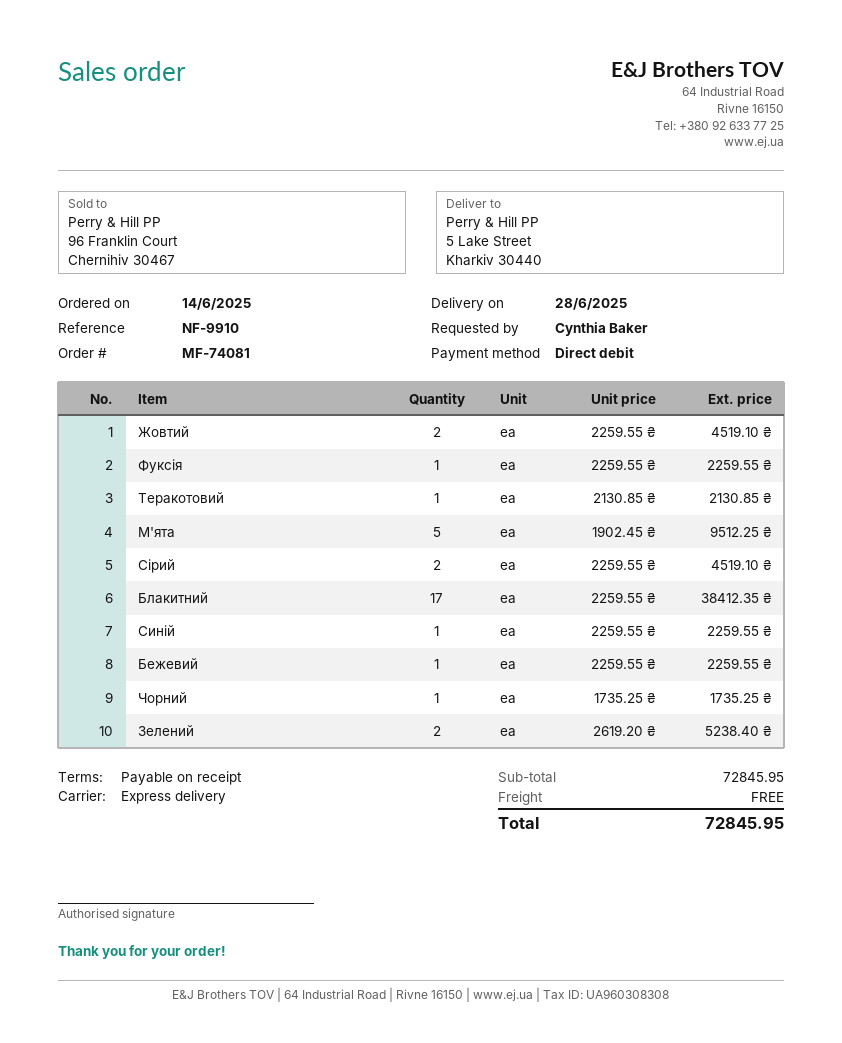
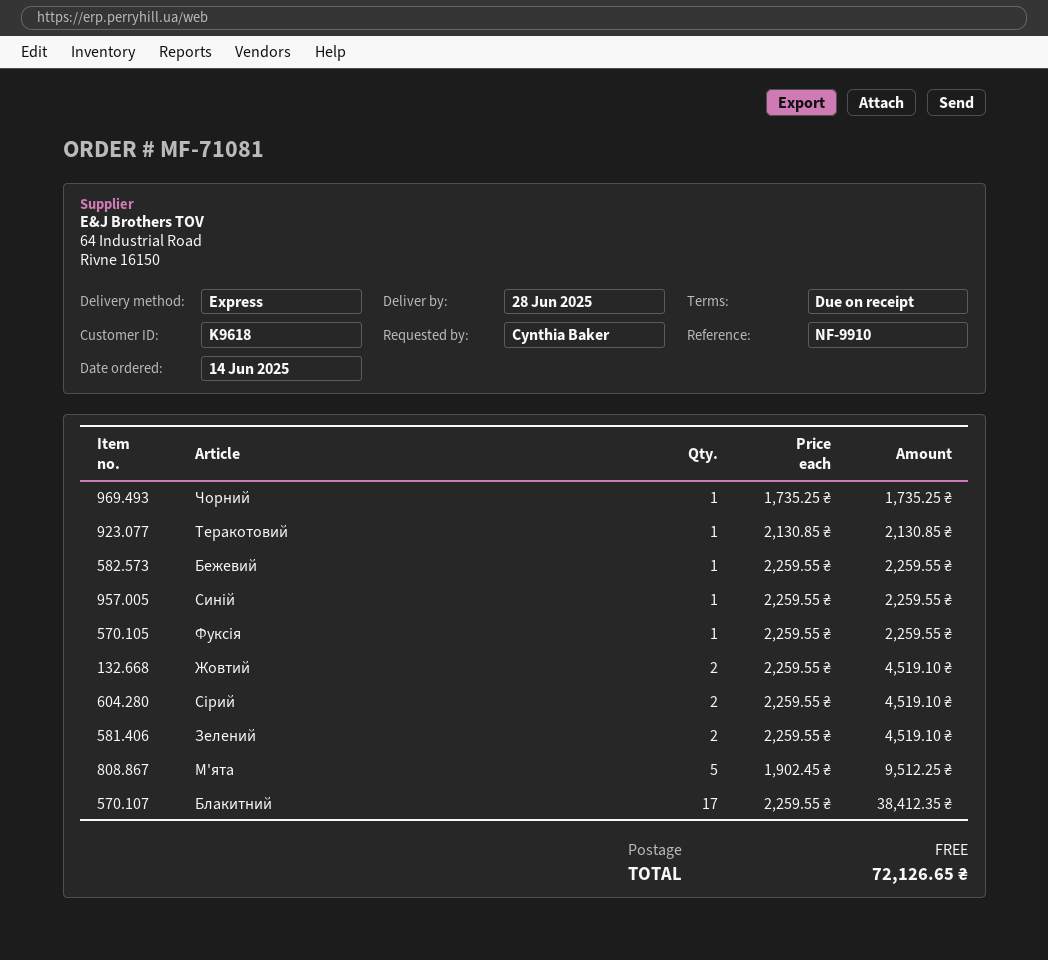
order number: MF-74081 -> MF-71081
Зелений: 2 x 2619.20 = 5238.40 -> 2 x 2259.55 = 4519.10
total: 72845.95 -> 72126.65

